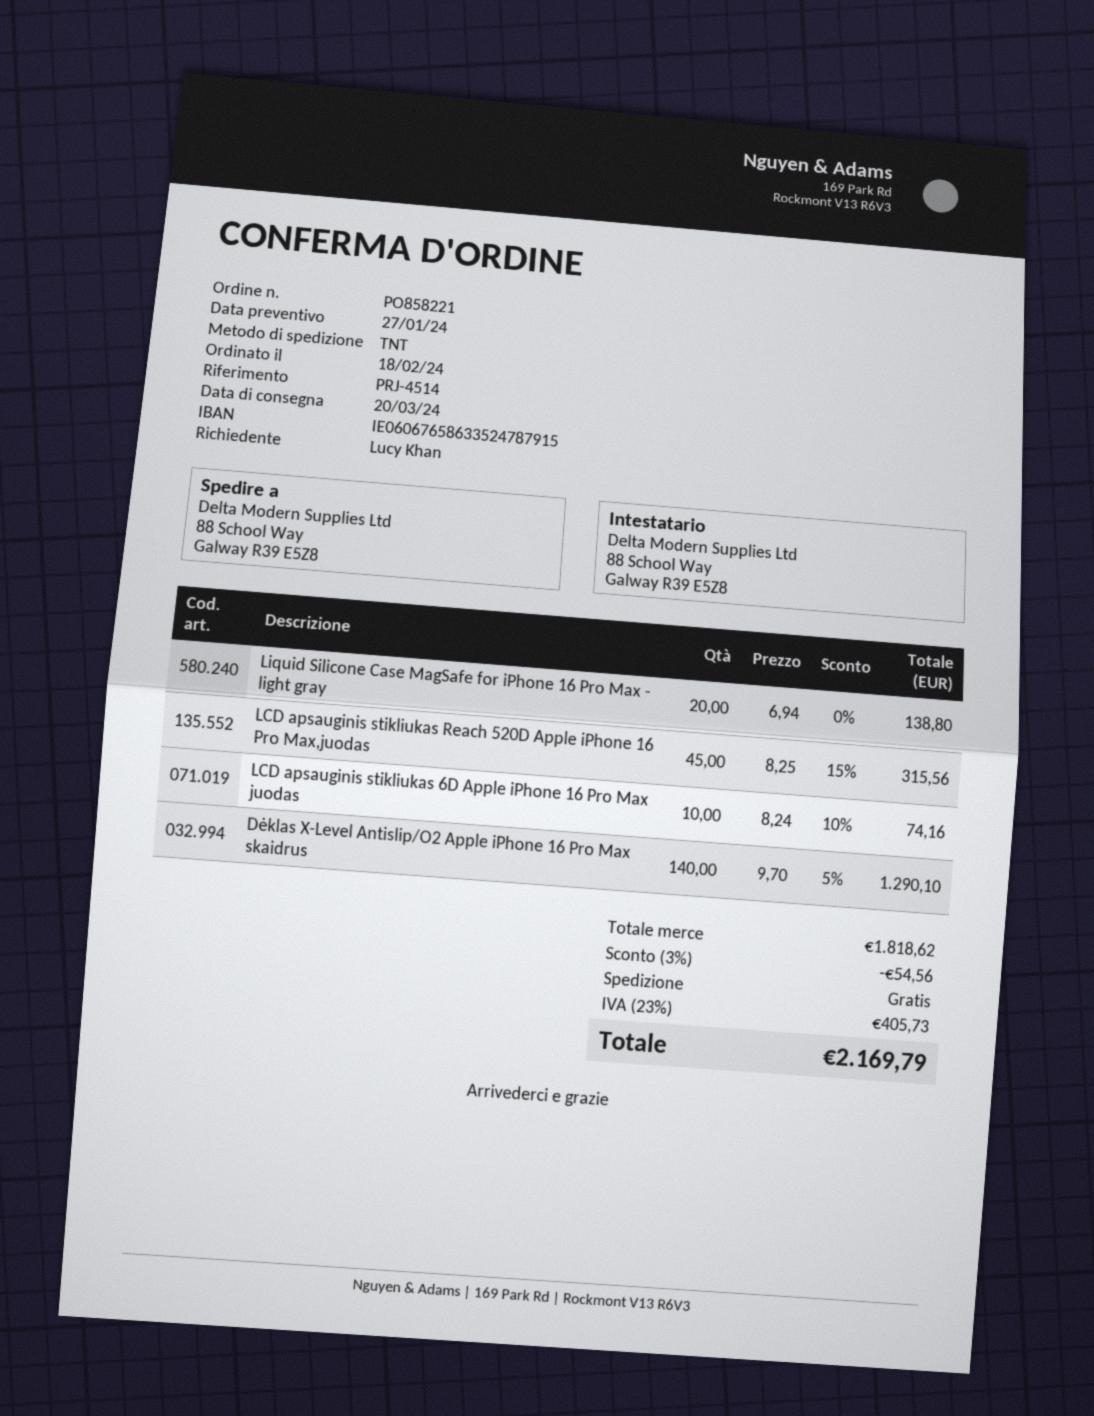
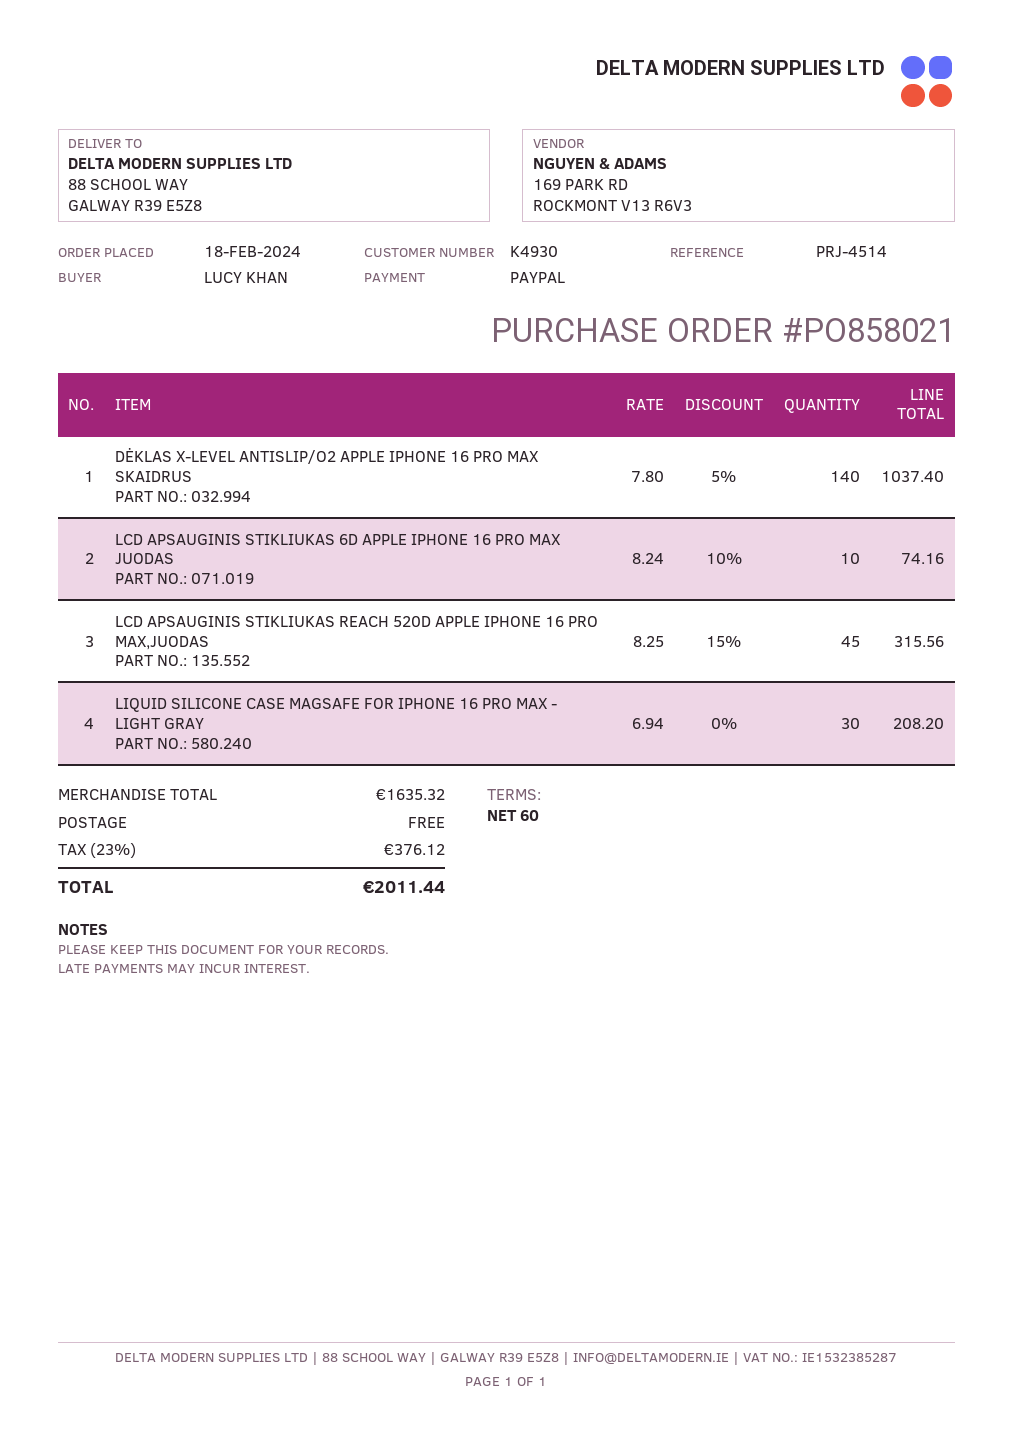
order number: PO858221 -> PO858021
Liquid Silicone Case MagSafe for iPhone 16 Pro Max - light gray: 20 x 6.94 = 138.80 -> 30 x 6.94 = 208.20
Dėklas X-Level Antislip/O2 Apple iPhone 16 Pro Max skaidrus: 140 x 9.70 - 5% = 1290.10 -> 140 x 7.80 - 5% = 1037.40
subtotal: 1818.62 -> 1635.32
discount: 3% = 54.56 -> none
tax: 23% = 405.73 -> 23% = 376.12
total: 2169.79 -> 2011.44

